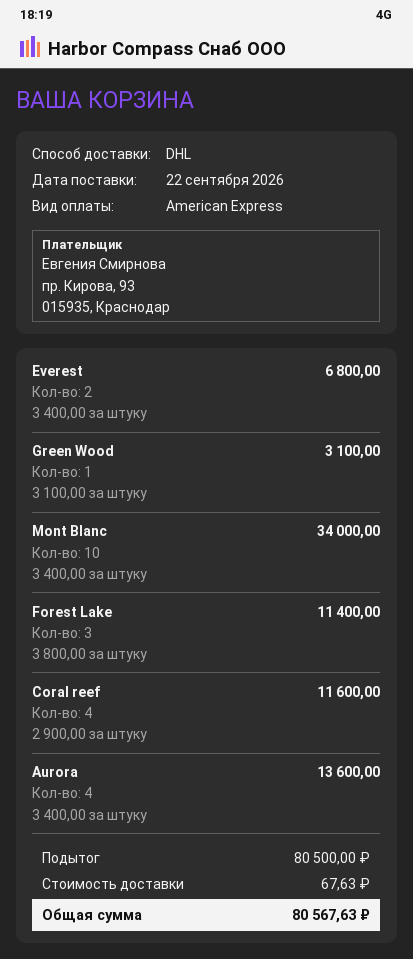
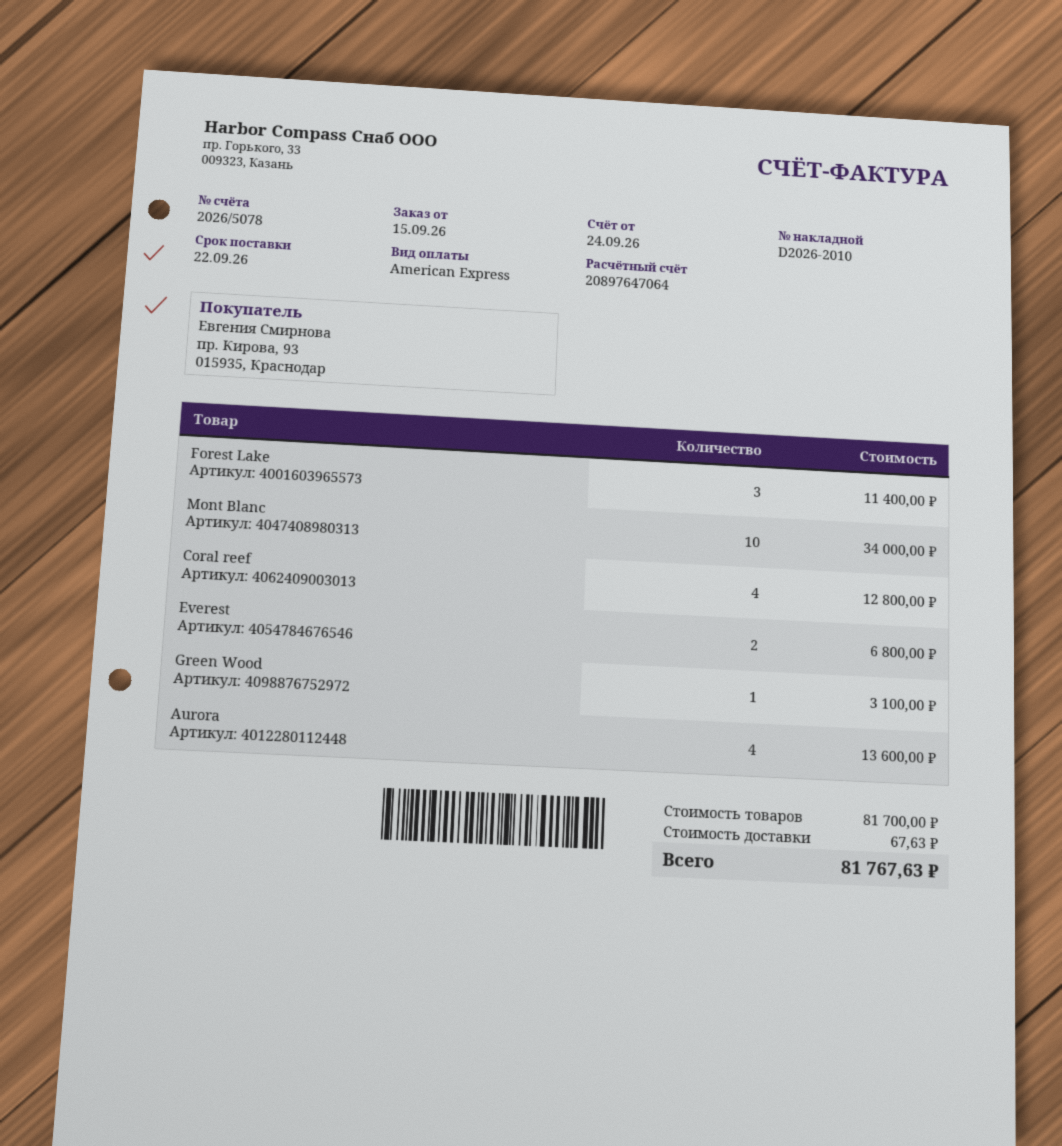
Coral reef: 4 for 11600.00 -> 4 for 12800.00
subtotal: 80500.00 -> 81700.00
total: 80567.63 -> 81767.63

